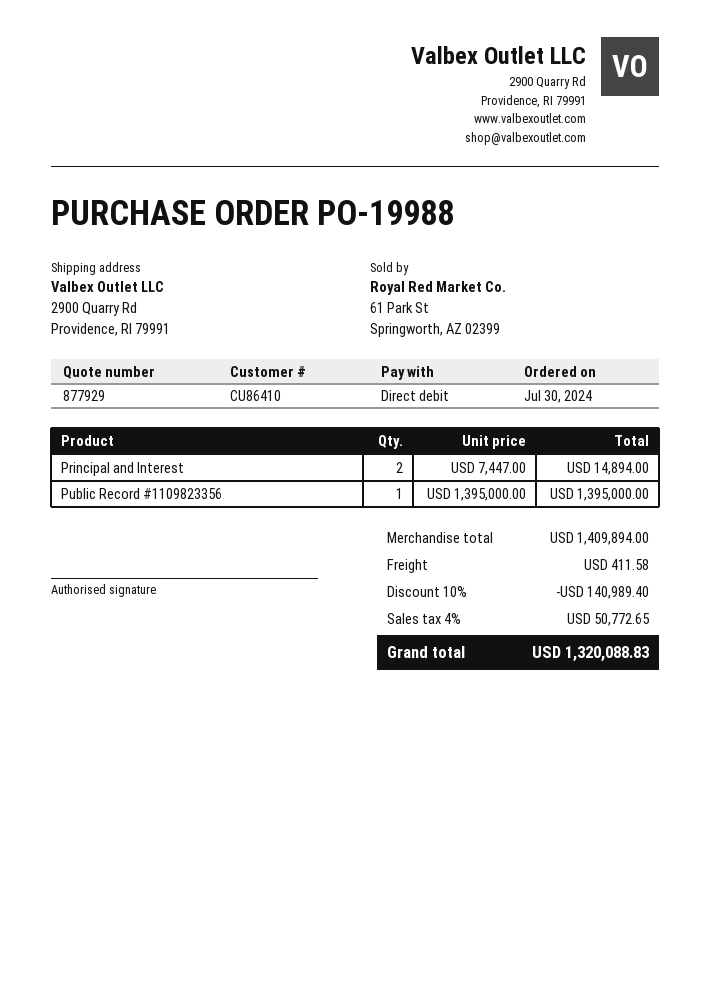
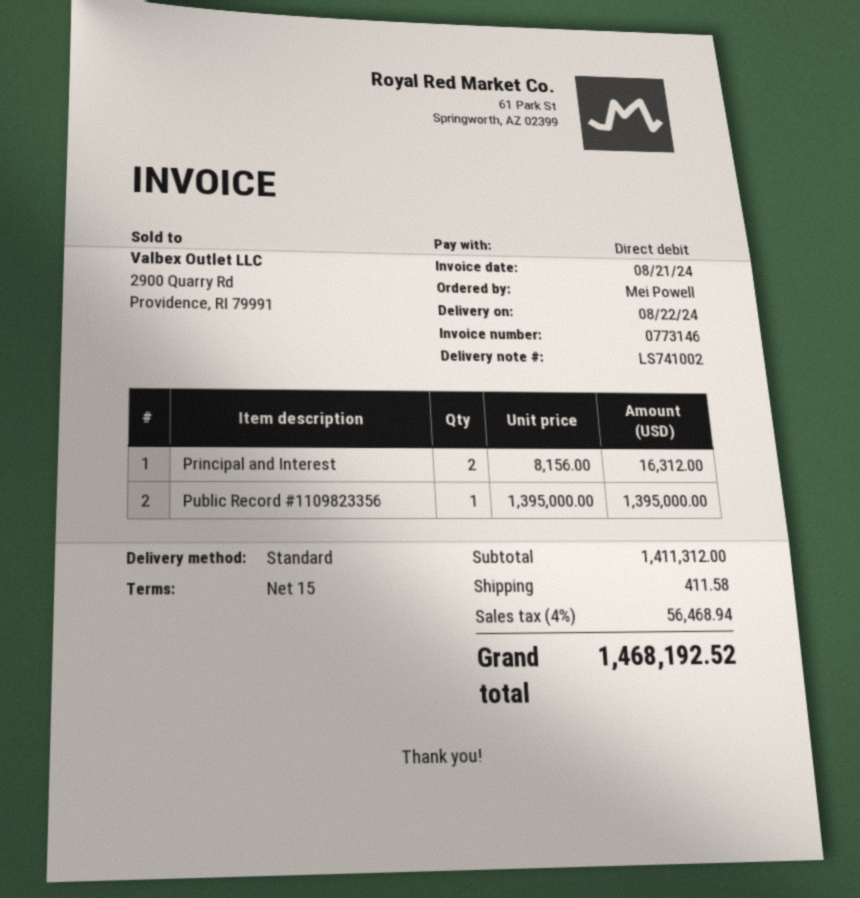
Principal and Interest: 2 x 7447.00 = 14894.00 -> 2 x 8156.00 = 16312.00
subtotal: 1409894.00 -> 1411312.00
discount: 10% = 140989.40 -> none
tax: 4% = 50772.65 -> 4% = 56468.94
total: 1320088.83 -> 1468192.52

